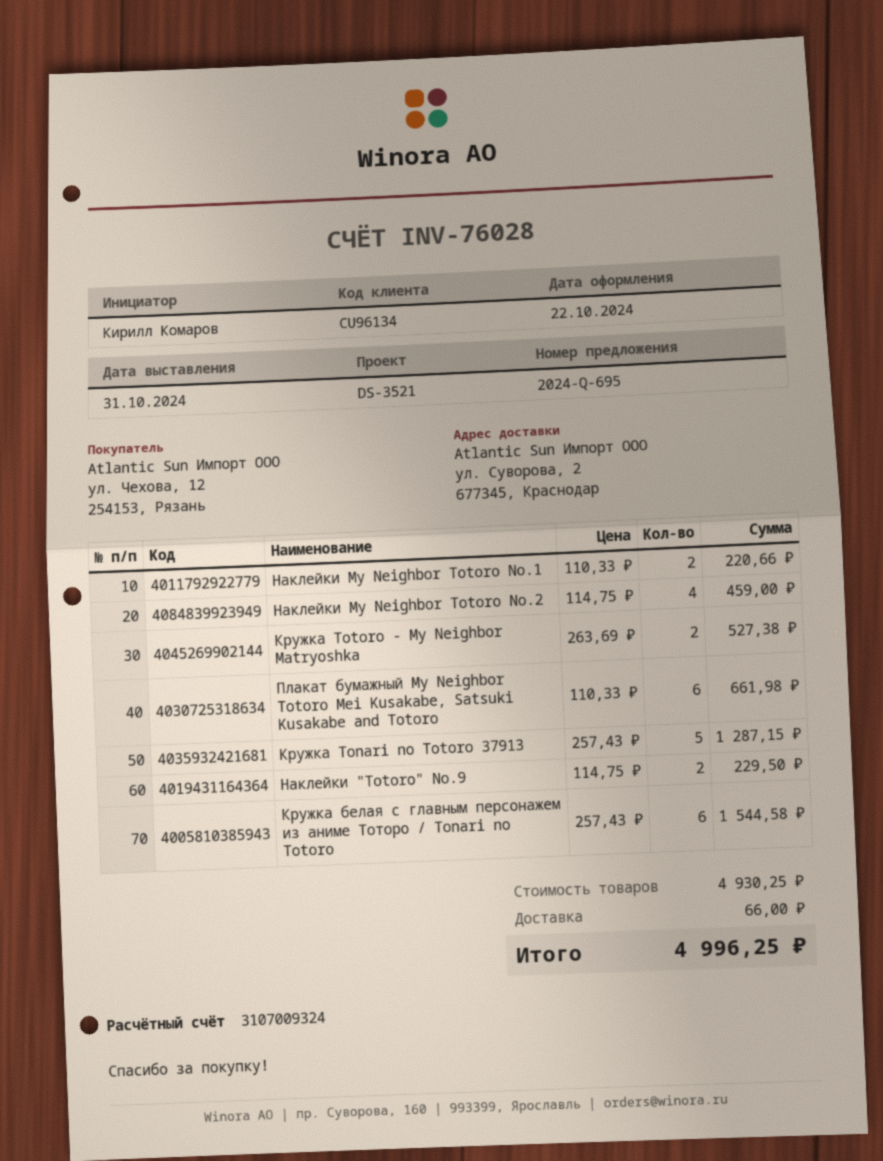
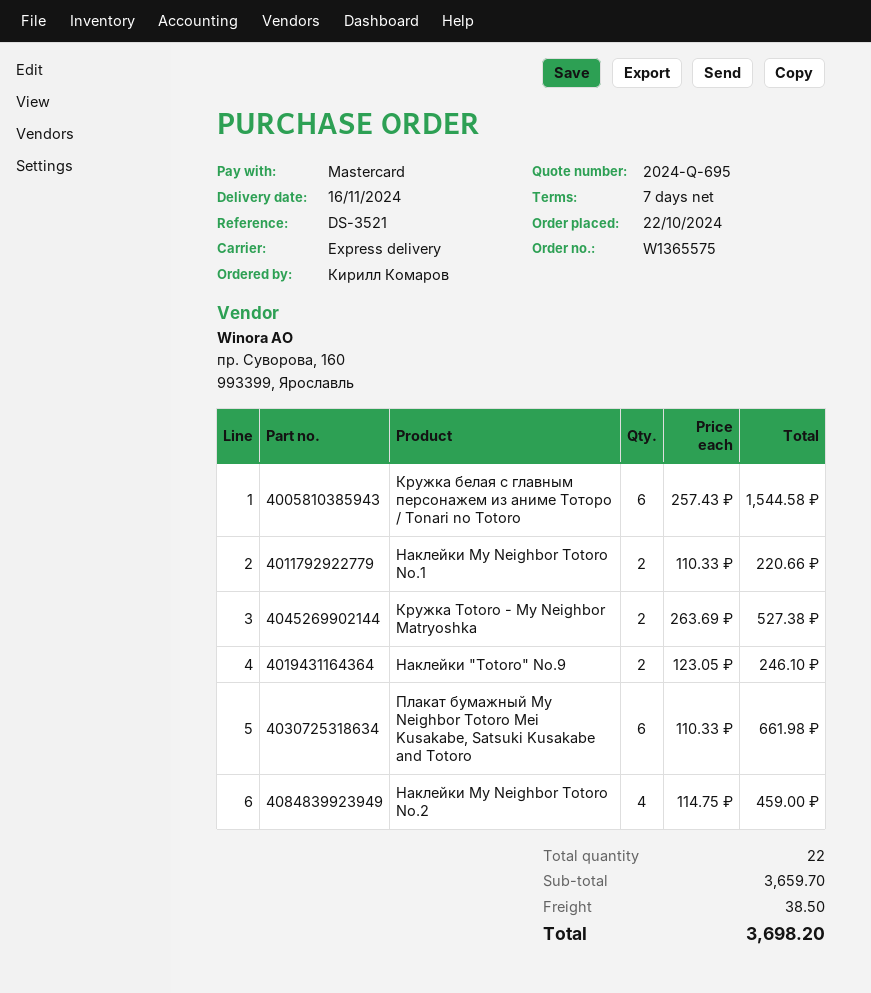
Кружка Tonari no Totoro 37913: 5 x 257.43 = 1287.15 -> none
Наклейки "Totoro" No.9: 2 x 114.75 = 229.50 -> 2 x 123.05 = 246.10
subtotal: 4930.25 -> 3659.70
shipping: 66.00 -> 38.50
total: 4996.25 -> 3698.20

